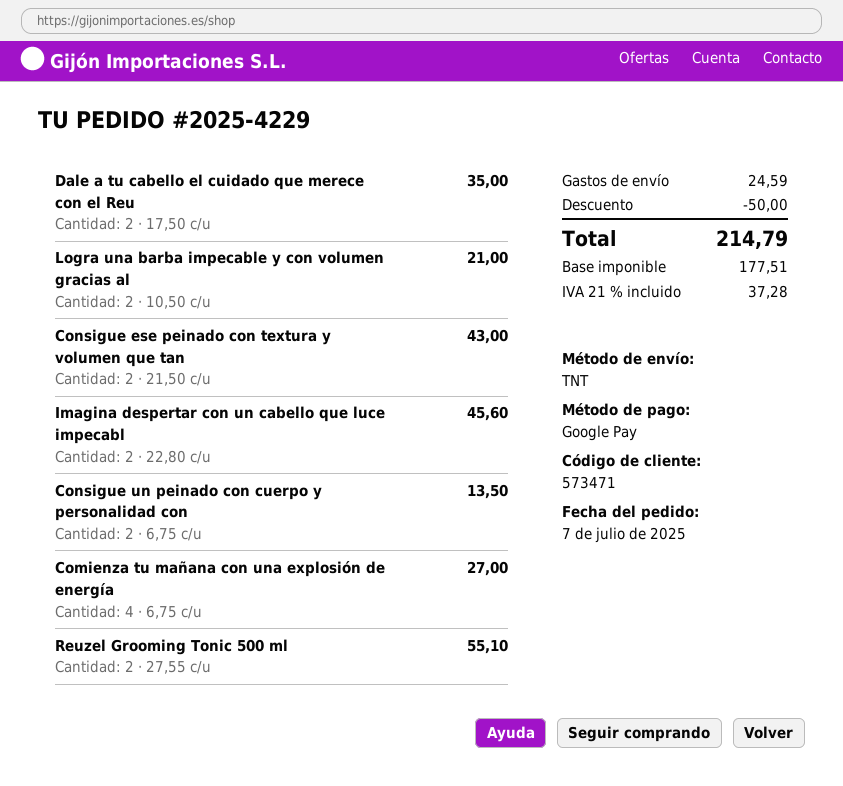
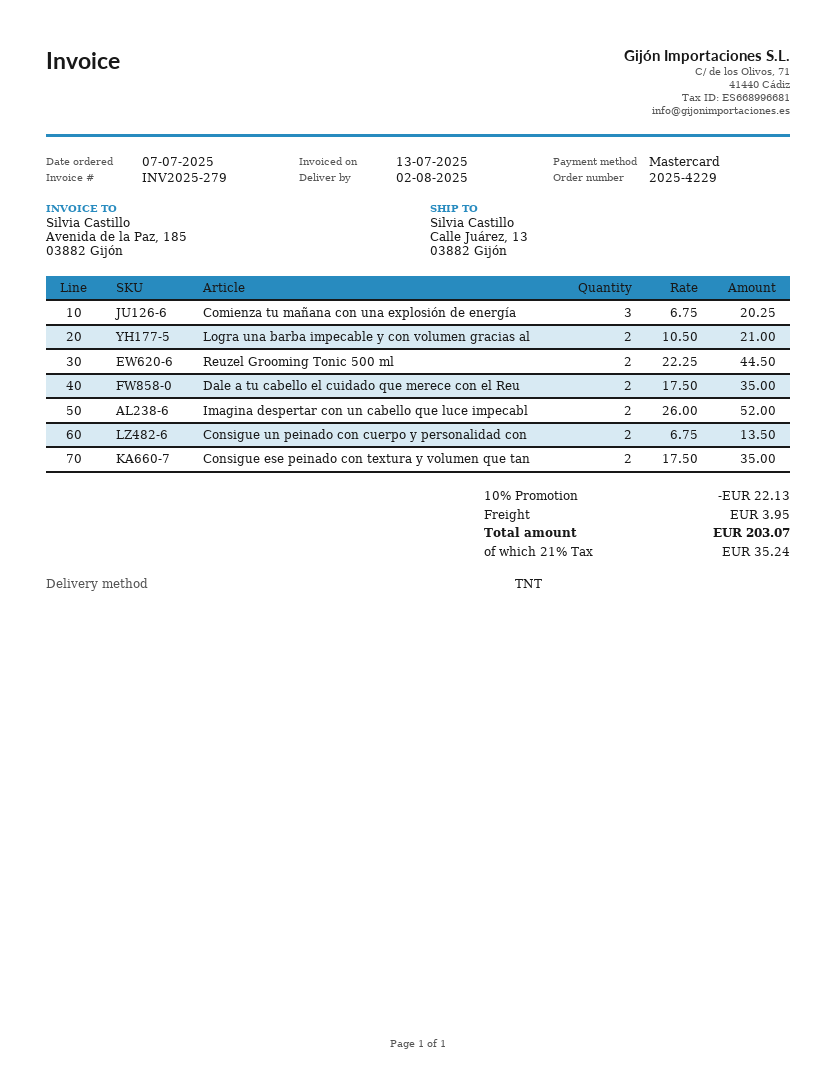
payment method: Google Pay -> Mastercard
Consigue ese peinado con textura y volumen que tan: 2 x 21.50 = 43.00 -> 2 x 17.50 = 35.00
Imagina despertar con un cabello que luce impecabl: 2 x 22.80 = 45.60 -> 2 x 26.00 = 52.00
Comienza tu mañana con una explosión de energía: 4 x 6.75 = 27.00 -> 3 x 6.75 = 20.25
Reuzel Grooming Tonic 500 ml: 2 x 27.55 = 55.10 -> 2 x 22.25 = 44.50
discount: 50.00 -> 22.13
shipping: 24.59 -> 3.95
tax: 21% = 37.28 -> 21% = 35.24
total: 214.79 -> 203.07

